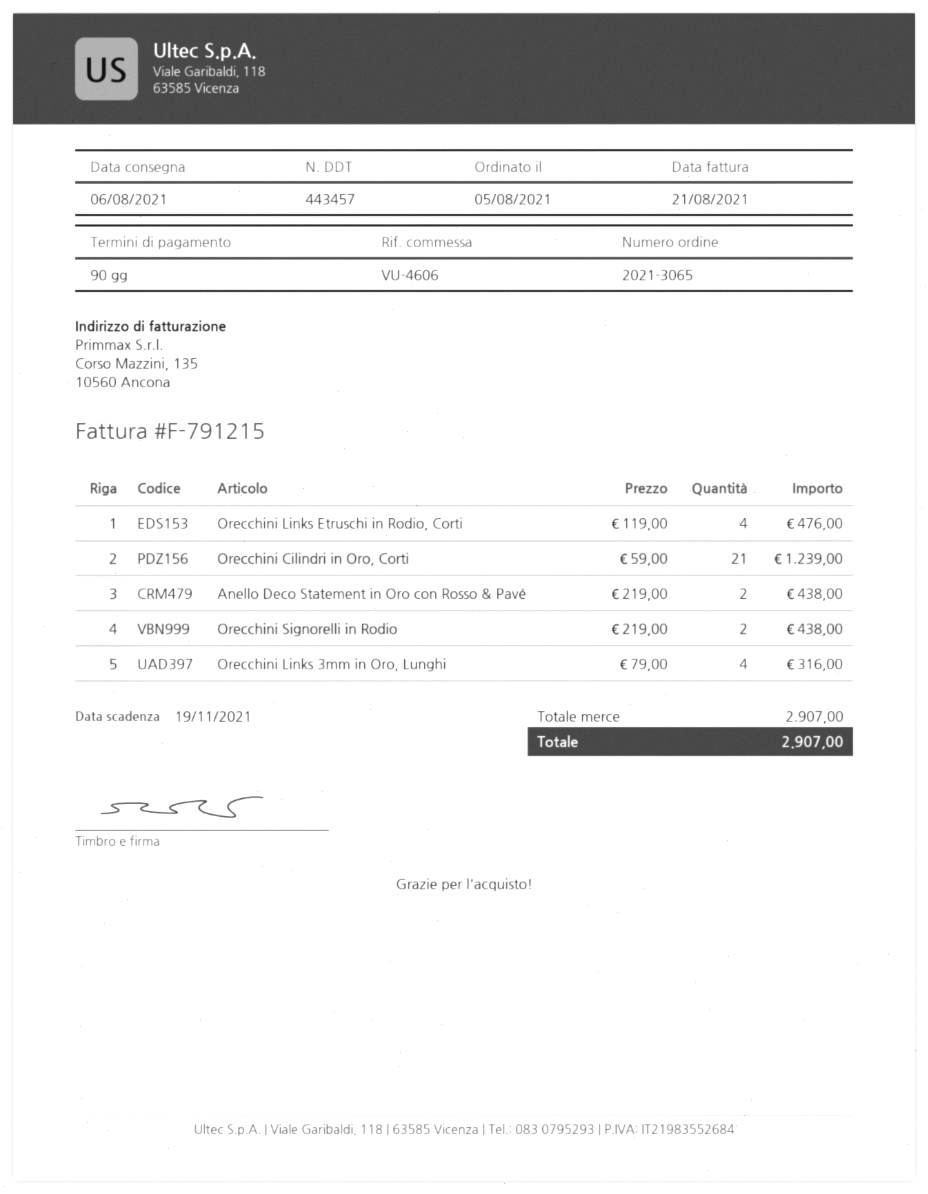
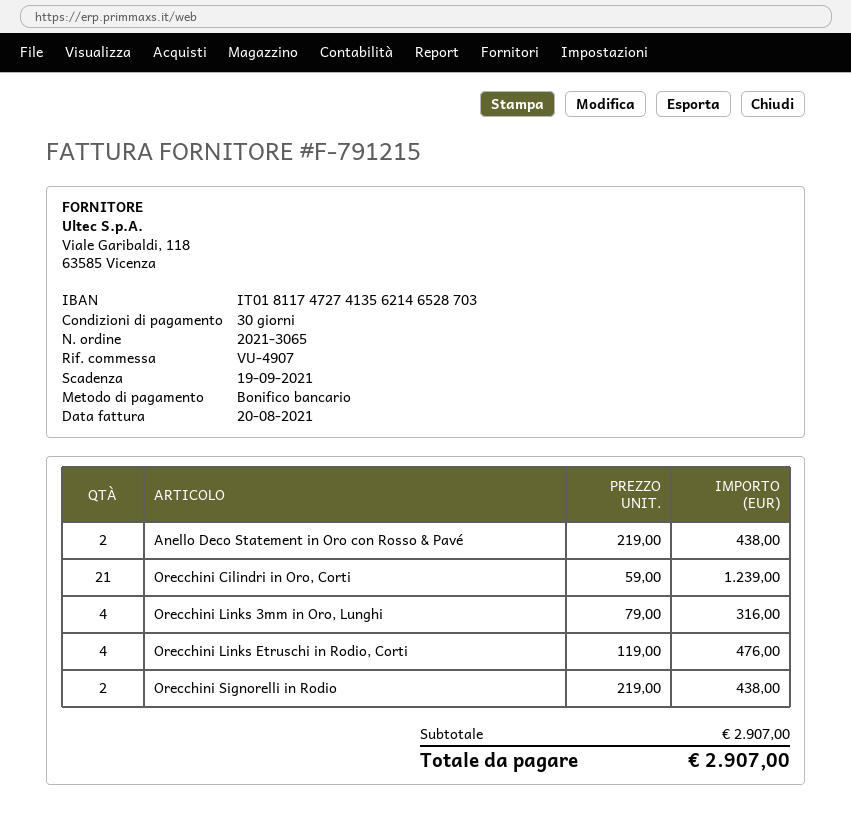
invoice date: 2021-08-21 -> 2021-08-20
payment terms: 90 days -> 30 days
due date: 2021-11-19 -> 2021-09-19
reference: VU-4606 -> VU-4907

